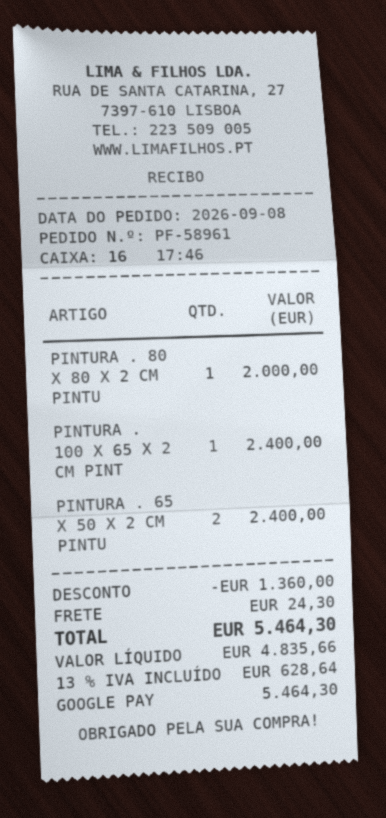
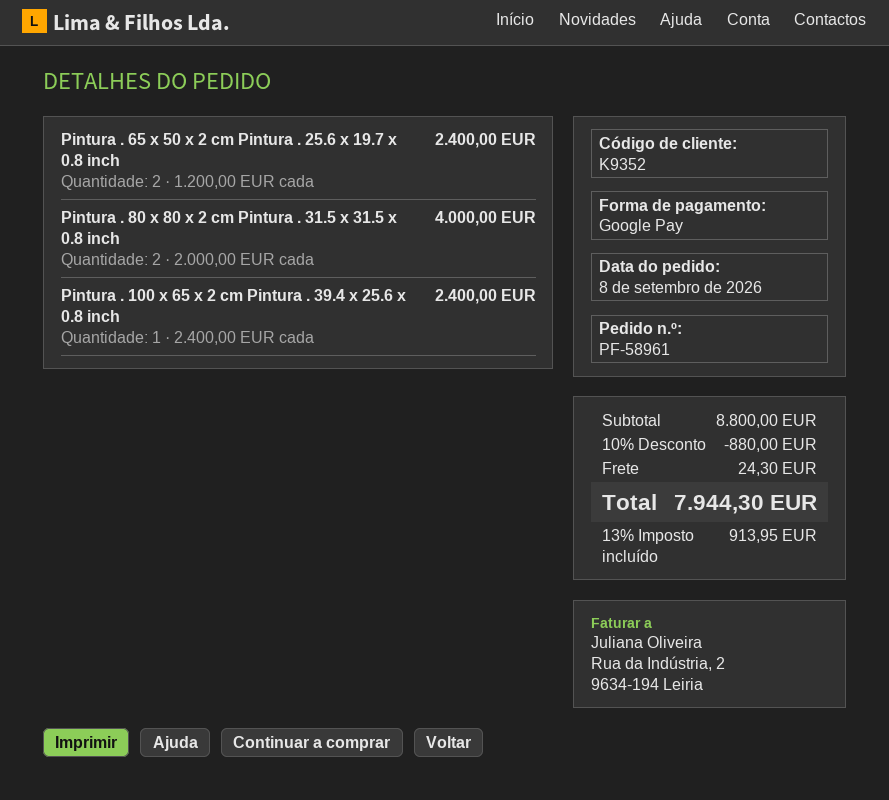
PINTURA . 80 X 80 X 2 CM PINTU: 1 for 2000.00 -> 2 for 4000.00
discount: 1360.00 -> 880.00
tax: 13% = 628.64 -> 13% = 913.95
total: 5464.30 -> 7944.30

